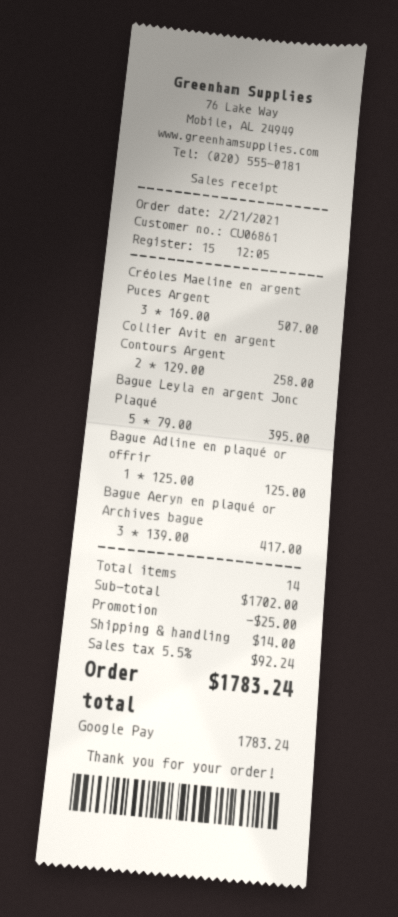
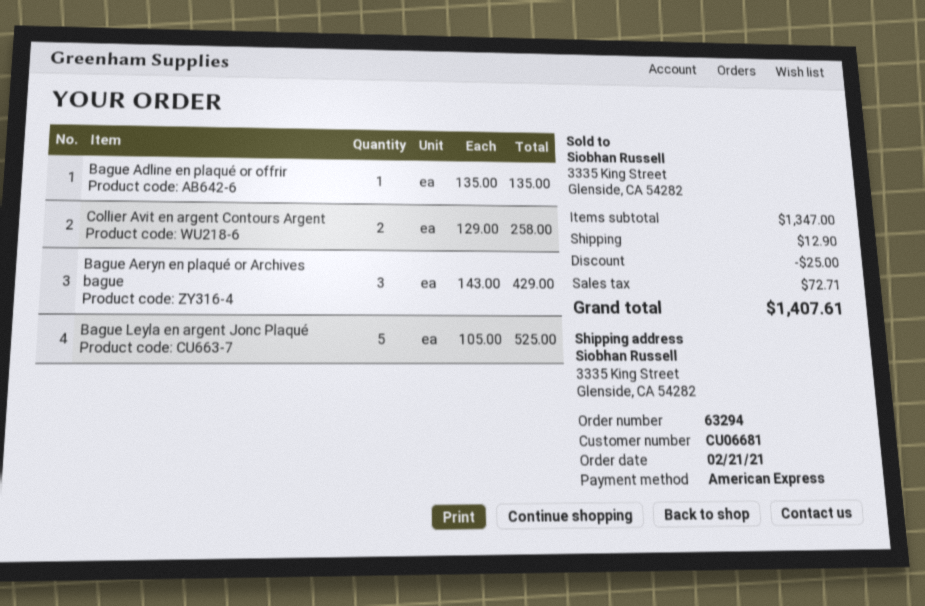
customer number: CU06861 -> CU06681
payment method: Google Pay -> American Express
Créoles Maeline en argent Puces Argent: 3 x 169.00 = 507.00 -> none
Bague Leyla en argent Jonc Plaqué: 5 x 79.00 = 395.00 -> 5 x 105.00 = 525.00
Bague Adline en plaqué or offrir: 1 x 125.00 = 125.00 -> 1 x 135.00 = 135.00
Bague Aeryn en plaqué or Archives bague: 3 x 139.00 = 417.00 -> 3 x 143.00 = 429.00
subtotal: 1702.00 -> 1347.00
shipping: 14.00 -> 12.90
tax: 92.24 -> 72.71
total: 1783.24 -> 1407.61

